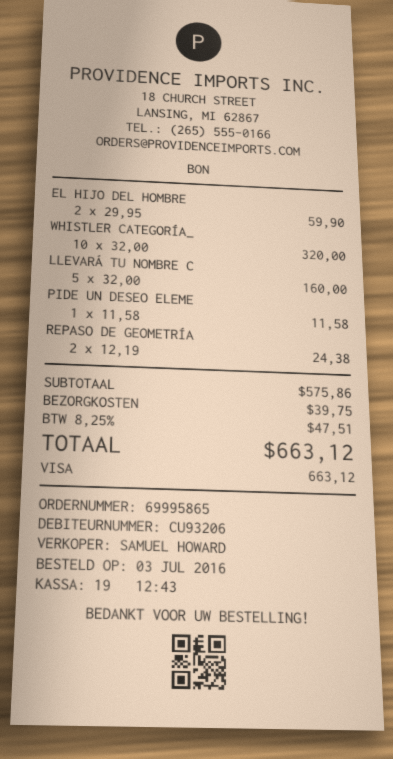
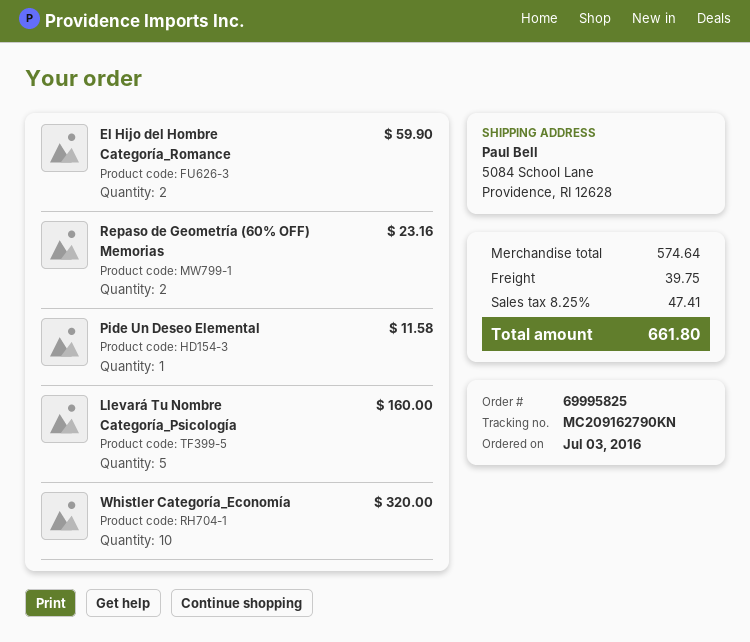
order number: 69995865 -> 69995825
REPASO DE GEOMETRÍA: 2 for 24.38 -> 2 for 23.16
subtotal: 575.86 -> 574.64
tax: 8.25% = 47.51 -> 8.25% = 47.41
total: 663.12 -> 661.80

